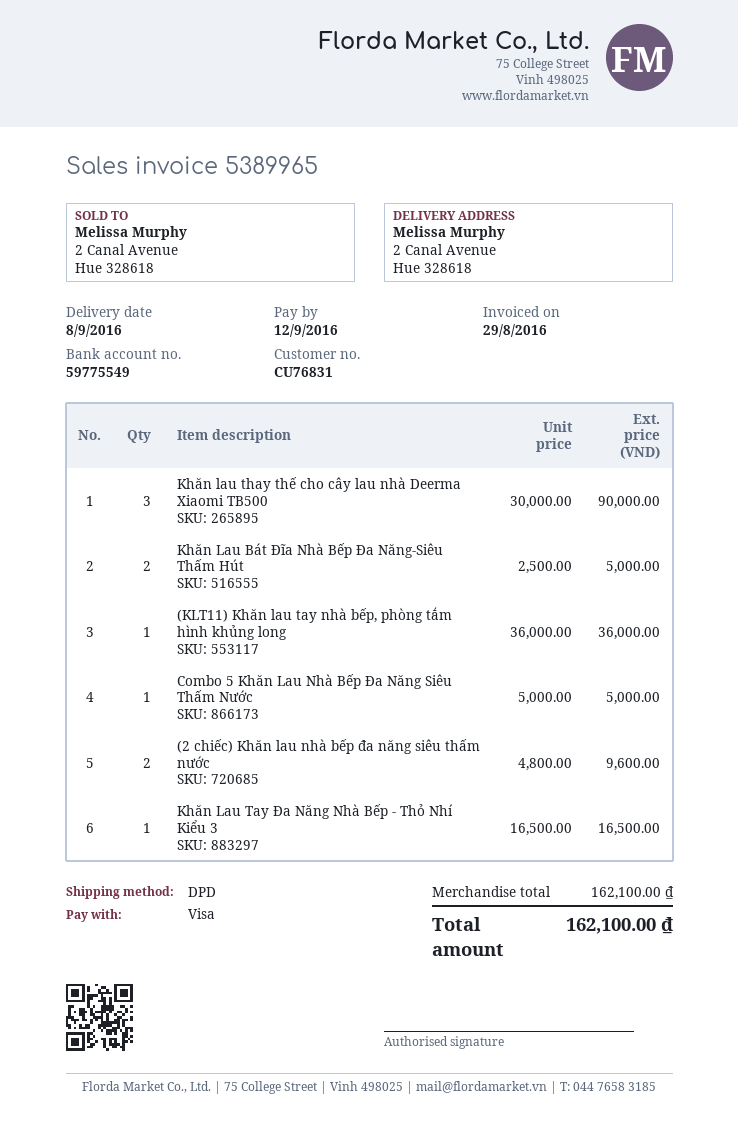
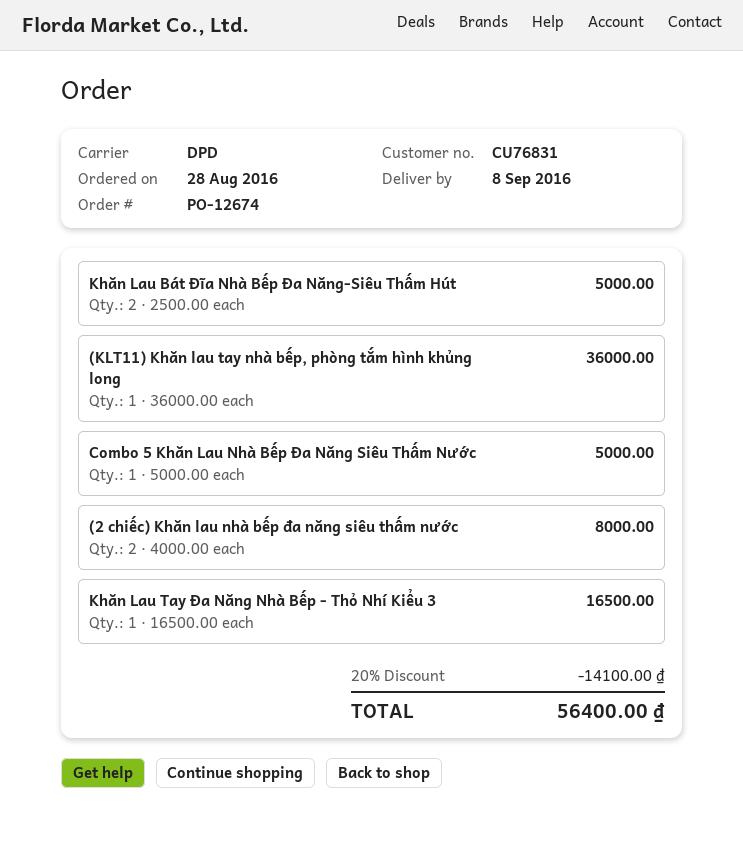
Khăn lau thay thế cho cây lau nhà Deerma Xiaomi TB500: 3 x 30000.00 = 90000.00 -> none
(2 chiếc) Khăn lau nhà bếp đa năng siêu thấm nước: 2 x 4800.00 = 9600.00 -> 2 x 4000.00 = 8000.00
discount: none -> 20% = 14100.00
total: 162100.00 -> 56400.00

